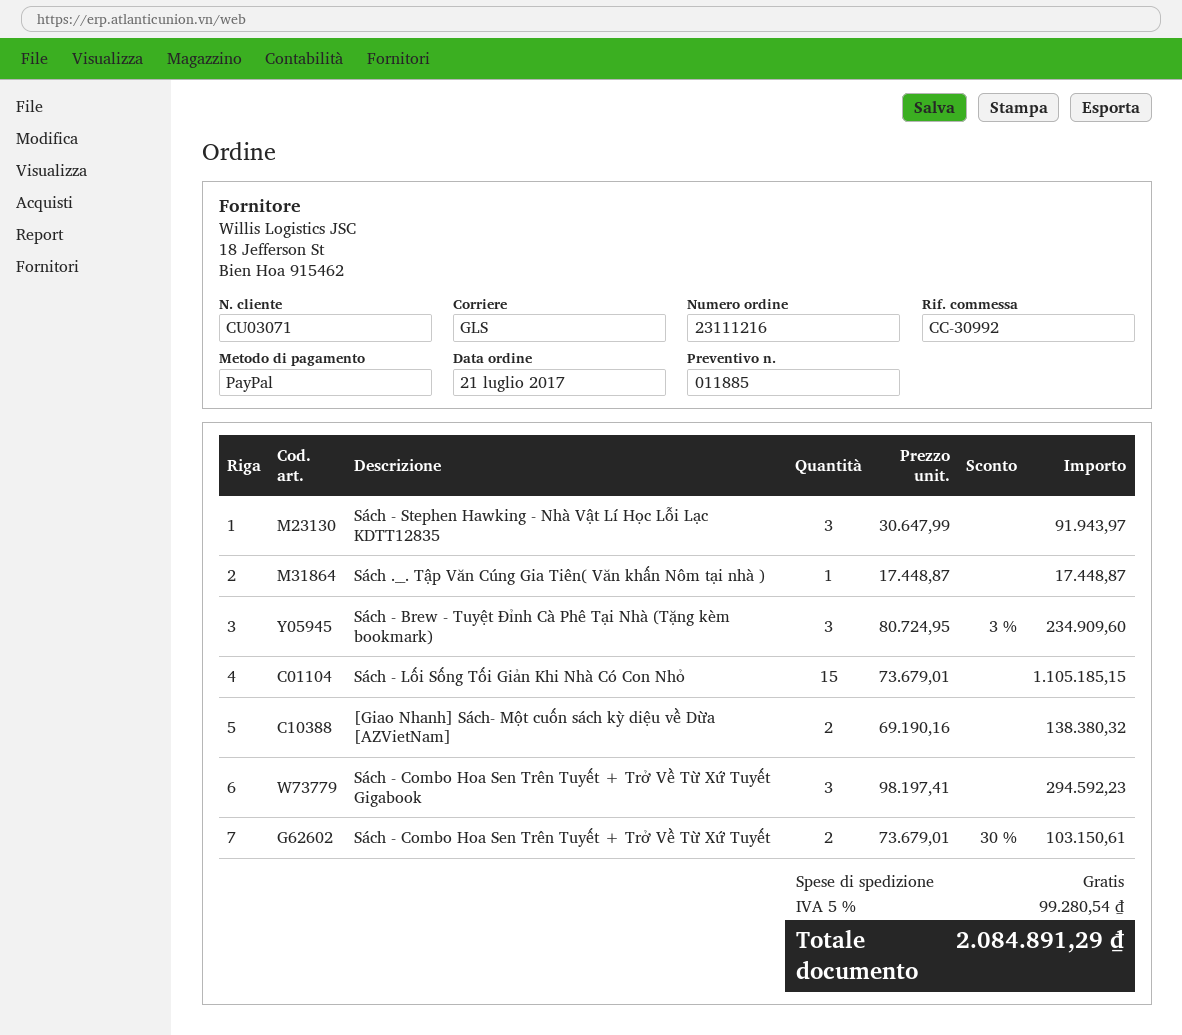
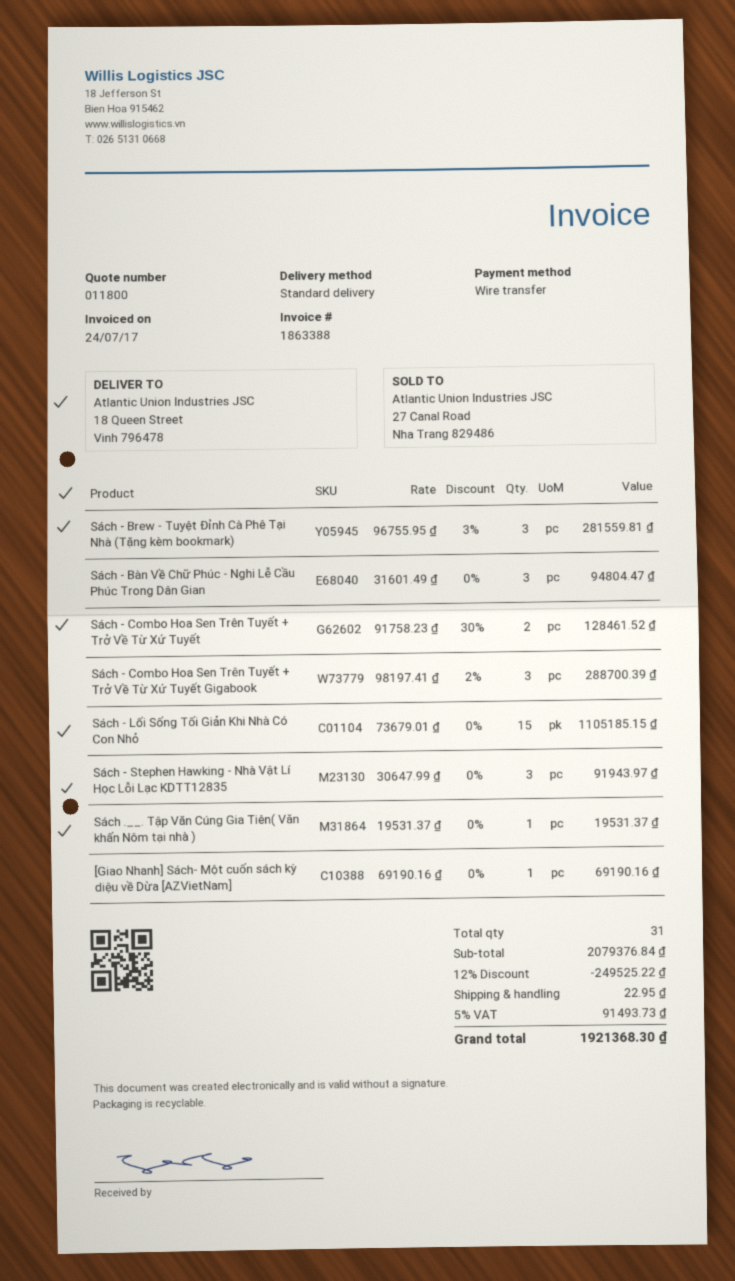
quote number: 011885 -> 011800
payment method: PayPal -> bank transfer
shipping method: GLS -> standard
Sách .__. Tập Văn Cúng Gia Tiên( Văn khấn Nôm tại nhà ): 1 x 17448.87 = 17448.87 -> 1 x 19531.37 = 19531.37
Sách - Brew - Tuyệt Đỉnh Cà Phê Tại Nhà (Tặng kèm bookmark): 3 x 80724.95 - 3% = 234909.60 -> 3 x 96755.95 - 3% = 281559.81
[Giao Nhanh] Sách- Một cuốn sách kỳ diệu về Dừa [AZVietNam]: 2 x 69190.16 = 138380.32 -> 1 x 69190.16 = 69190.16
Sách - Combo Hoa Sen Trên Tuyết + Trở Về Từ Xứ Tuyết Gigabook: 3 x 98197.41 = 294592.23 -> 3 x 98197.41 - 2% = 288700.39
Sách - Combo Hoa Sen Trên Tuyết + Trở Về Từ Xứ Tuyết: 2 x 73679.01 - 30% = 103150.61 -> 2 x 91758.23 - 30% = 128461.52
Sách - Bàn Về Chữ Phúc - Nghi Lễ Cầu Phúc Trong Dân Gian: none -> 3 x 31601.49 = 94804.47
discount: none -> 12% = 249525.22
shipping: 0.00 -> 22.95
tax: 5% = 99280.54 -> 5% = 91493.73
total: 2084891.29 -> 1921368.30

